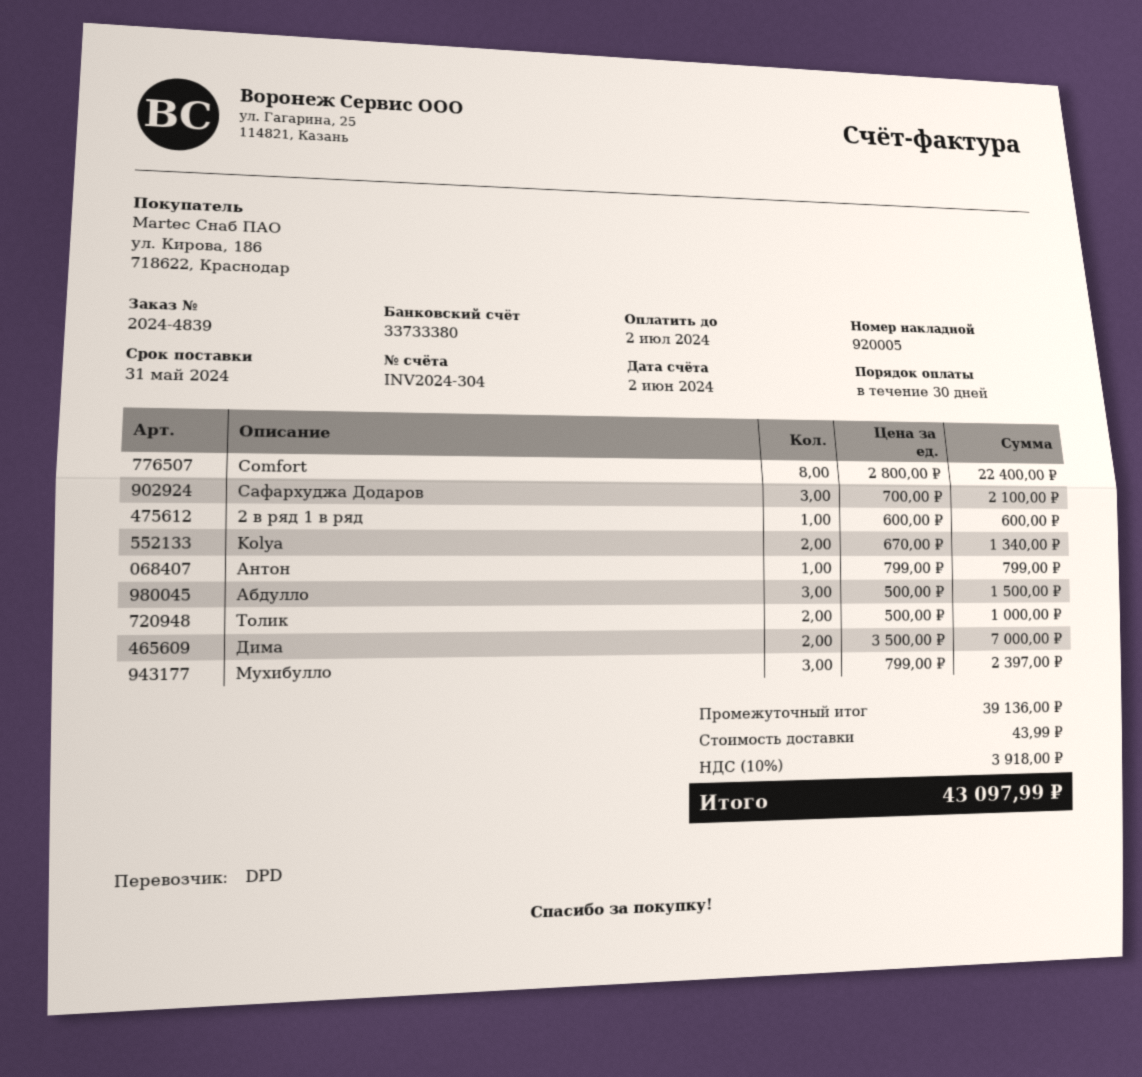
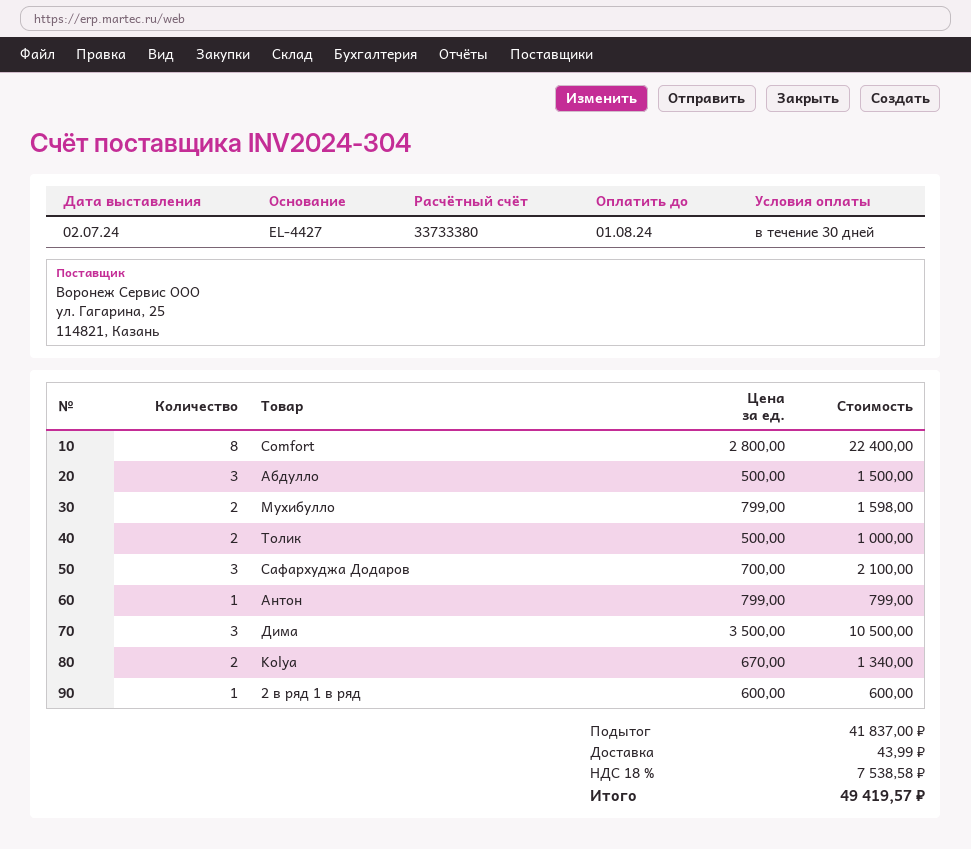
invoice date: 2024-06-02 -> 2024-07-02
due date: 2024-07-02 -> 2024-08-01
Дима: 2 x 3500.00 = 7000.00 -> 3 x 3500.00 = 10500.00
Мухибулло: 3 x 799.00 = 2397.00 -> 2 x 799.00 = 1598.00
subtotal: 39136.00 -> 41837.00
tax: 10% = 3918.00 -> 18% = 7538.58
total: 43097.99 -> 49419.57

